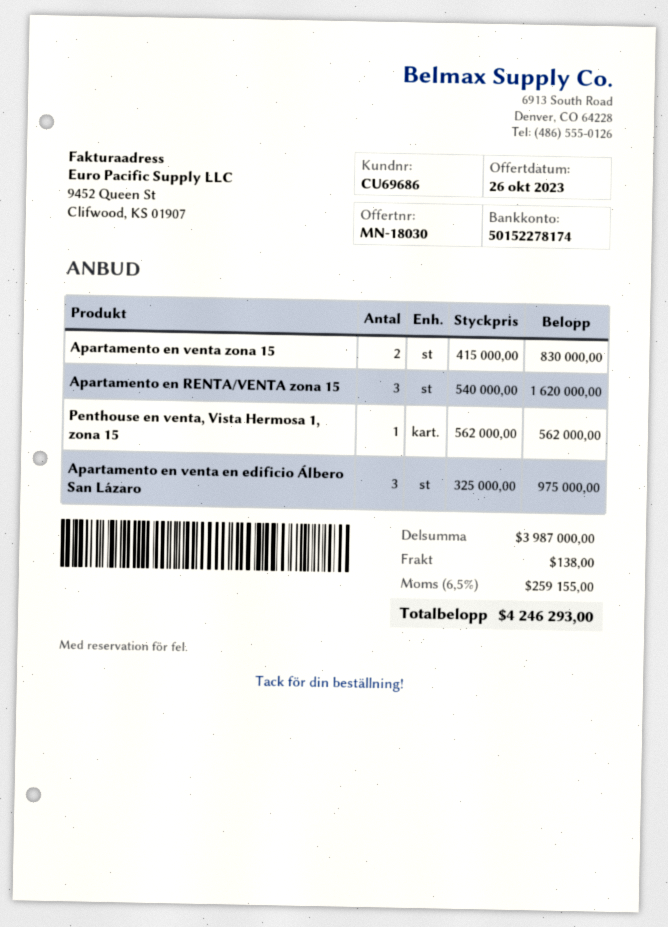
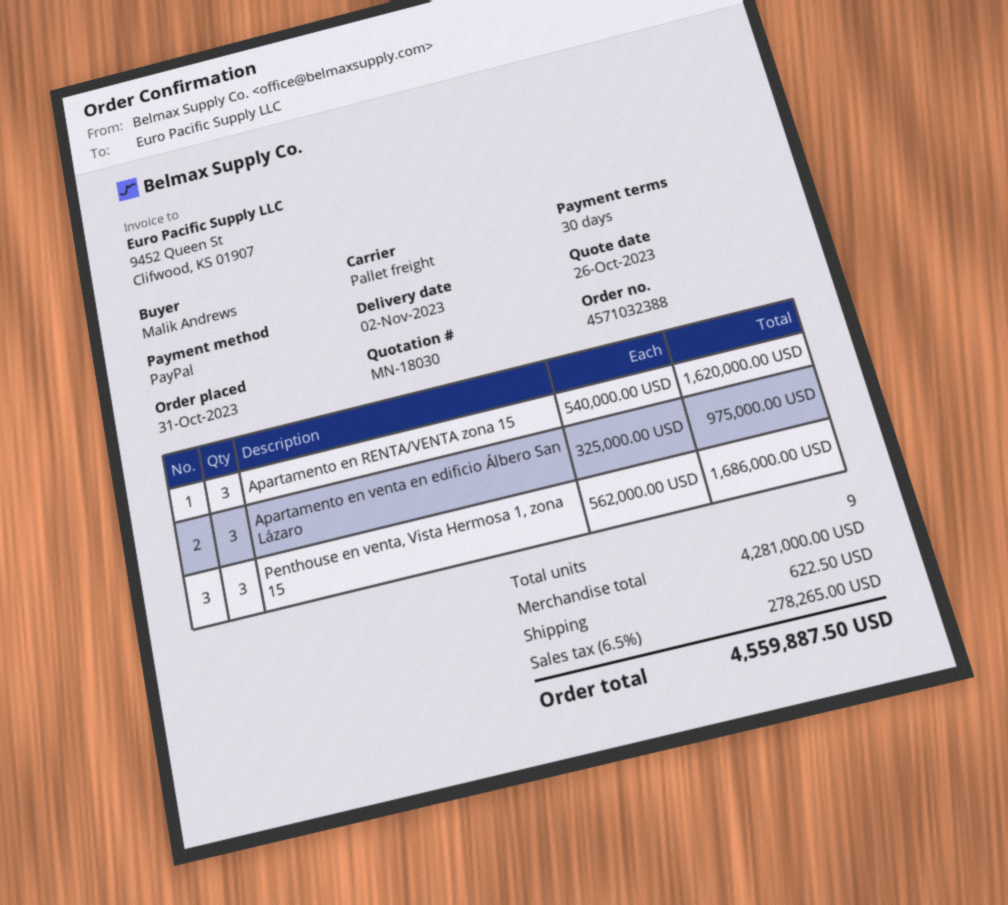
Apartamento en venta zona 15: 2 x 415000.00 = 830000.00 -> none
Penthouse en venta, Vista Hermosa 1, zona 15: 1 x 562000.00 = 562000.00 -> 3 x 562000.00 = 1686000.00
subtotal: 3987000.00 -> 4281000.00
shipping: 138.00 -> 622.50
tax: 6.5% = 259155.00 -> 6.5% = 278265.00
total: 4246293.00 -> 4559887.50

